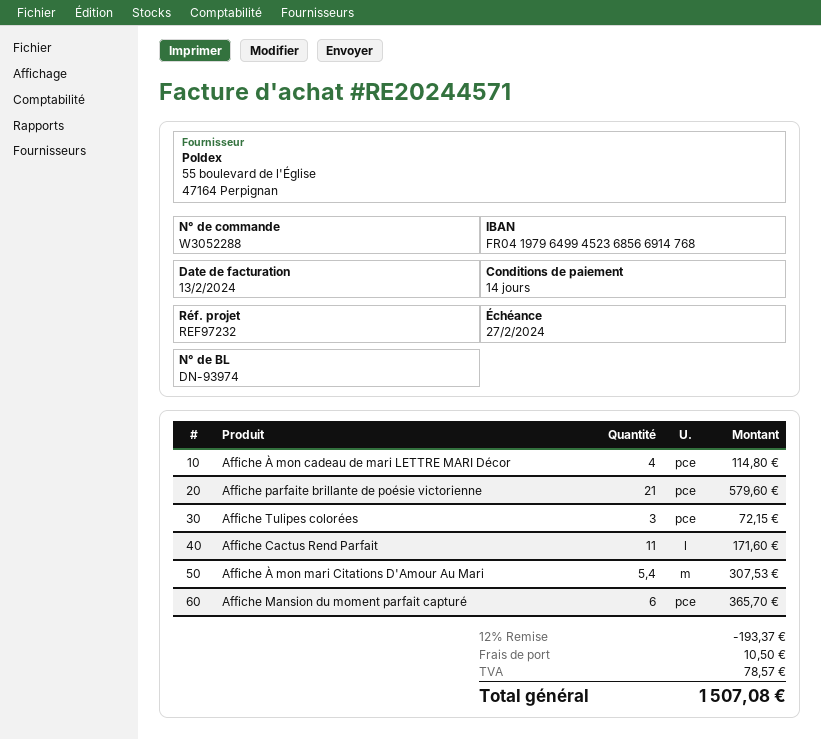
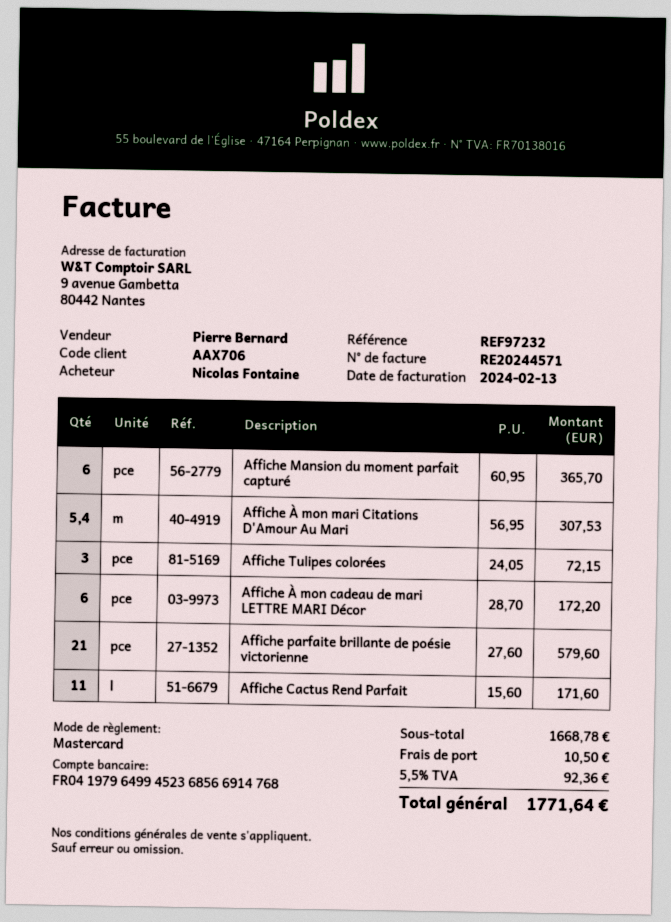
Affiche À mon cadeau de mari LETTRE MARI Décor: 4 for 114.80 -> 6 for 172.20
discount: 12% = 193.37 -> none
tax: 78.57 -> 92.36
total: 1507.08 -> 1771.64

